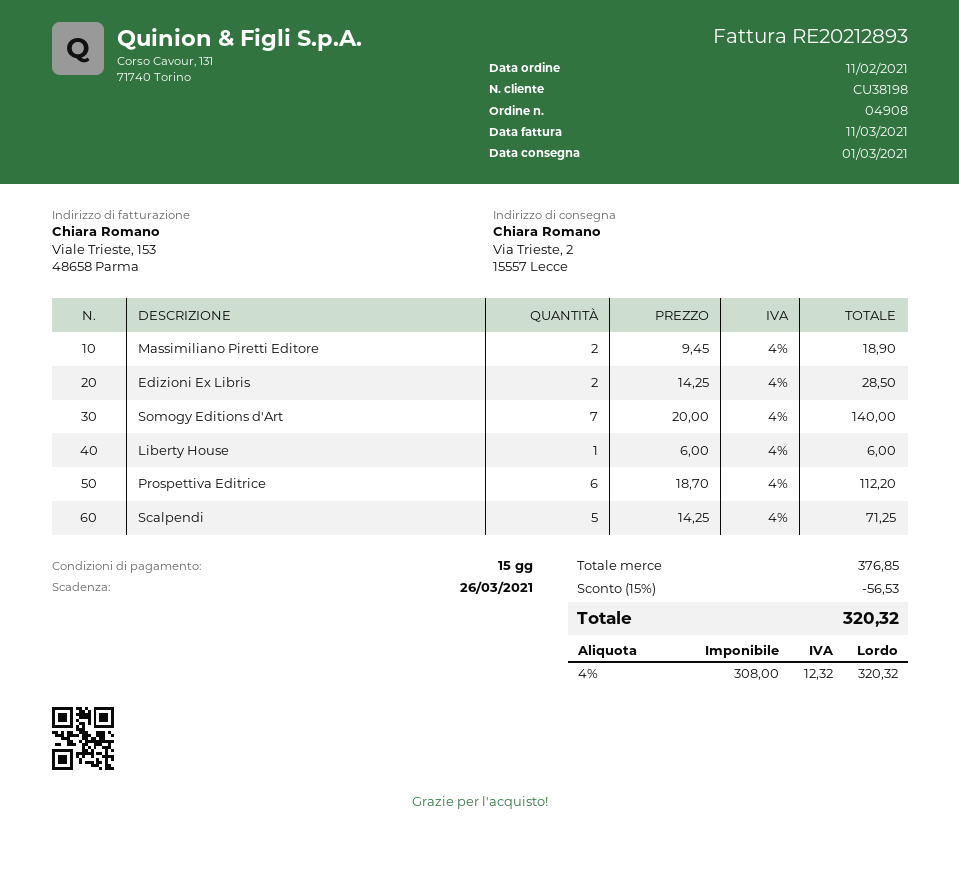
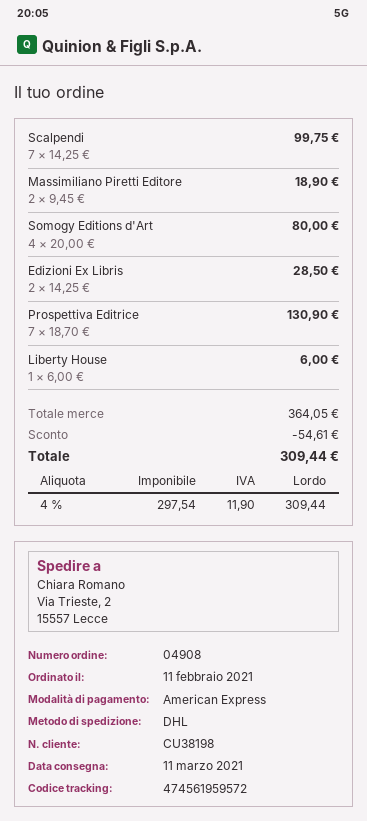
delivery date: 2021-03-01 -> 2021-03-11
Somogy Editions d'Art: 7 x 20.00 = 140.00 -> 4 x 20.00 = 80.00
Prospettiva Editrice: 6 x 18.70 = 112.20 -> 7 x 18.70 = 130.90
Scalpendi: 5 x 14.25 = 71.25 -> 7 x 14.25 = 99.75
subtotal: 376.85 -> 364.05
discount: 56.53 -> 54.61
net: 308.00 -> 297.54
tax: 4% = 12.32 -> 4% = 11.90
total: 320.32 -> 309.44

